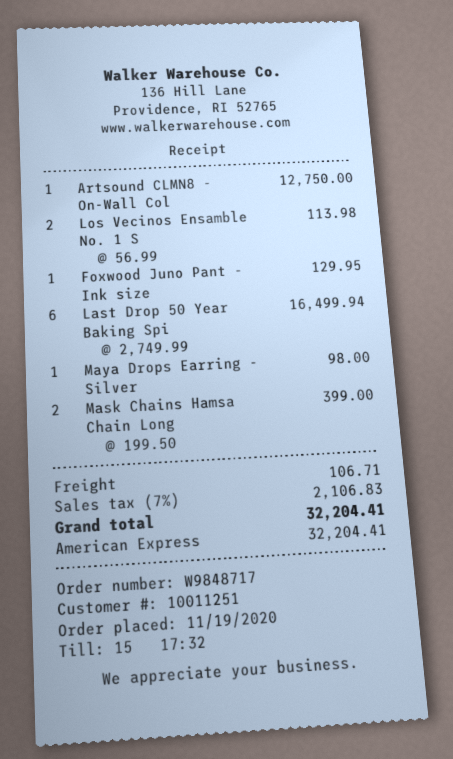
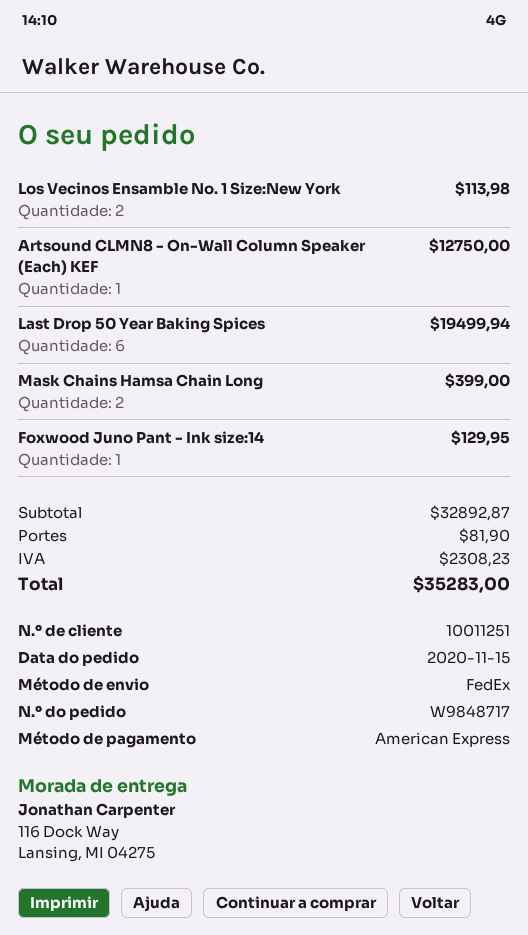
order date: 2020-11-19 -> 2020-11-15
Last Drop 50 Year Baking Spi: 6 for 16499.94 -> 6 for 19499.94
Maya Drops Earring - Silver: 1 for 98.00 -> none
shipping: 106.71 -> 81.90
tax: 2106.83 -> 2308.23
total: 32204.41 -> 35283.00

